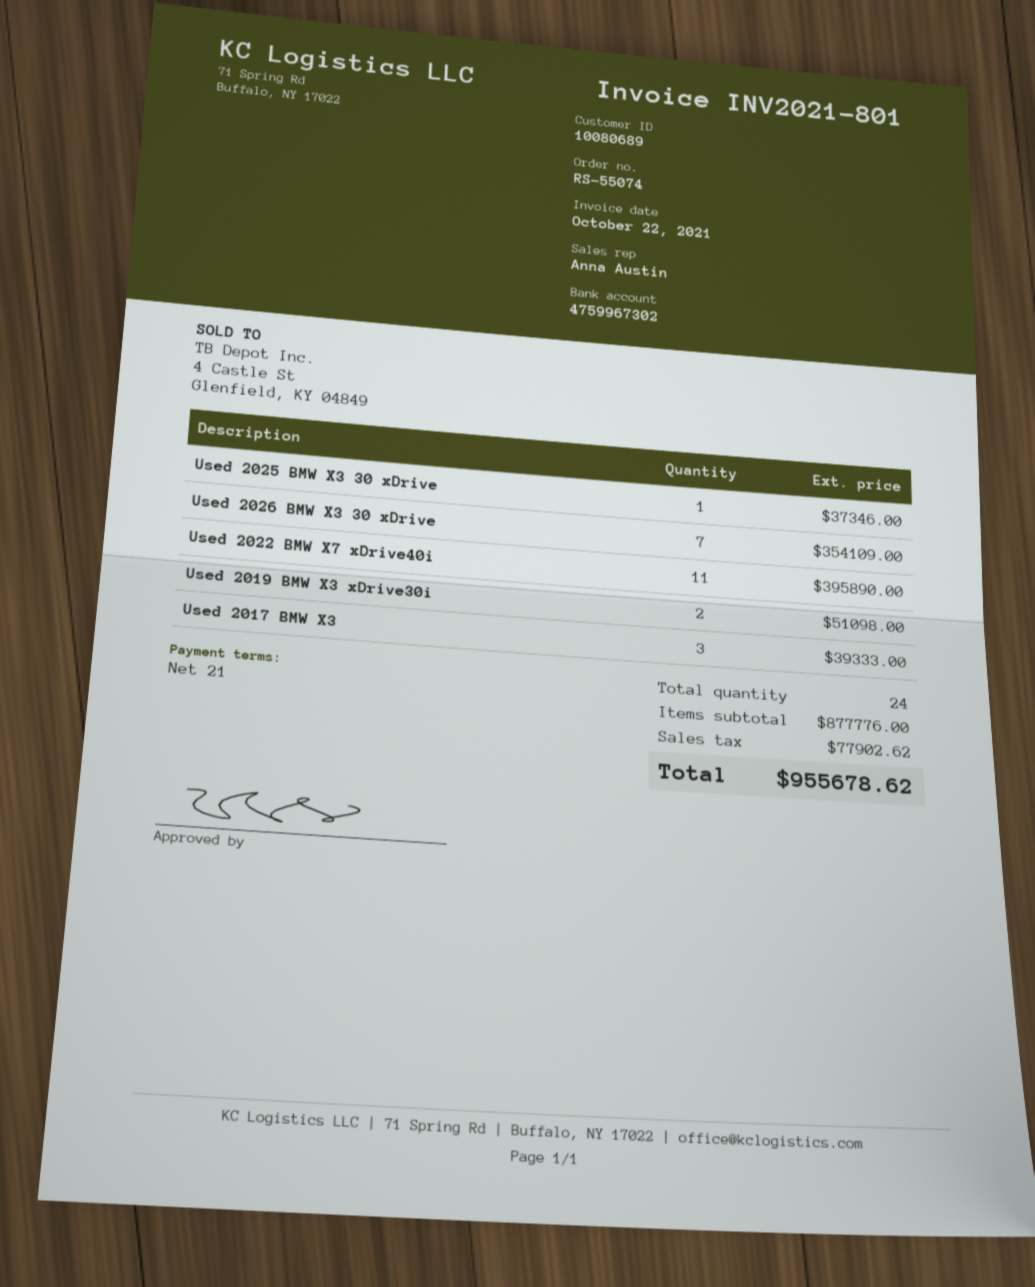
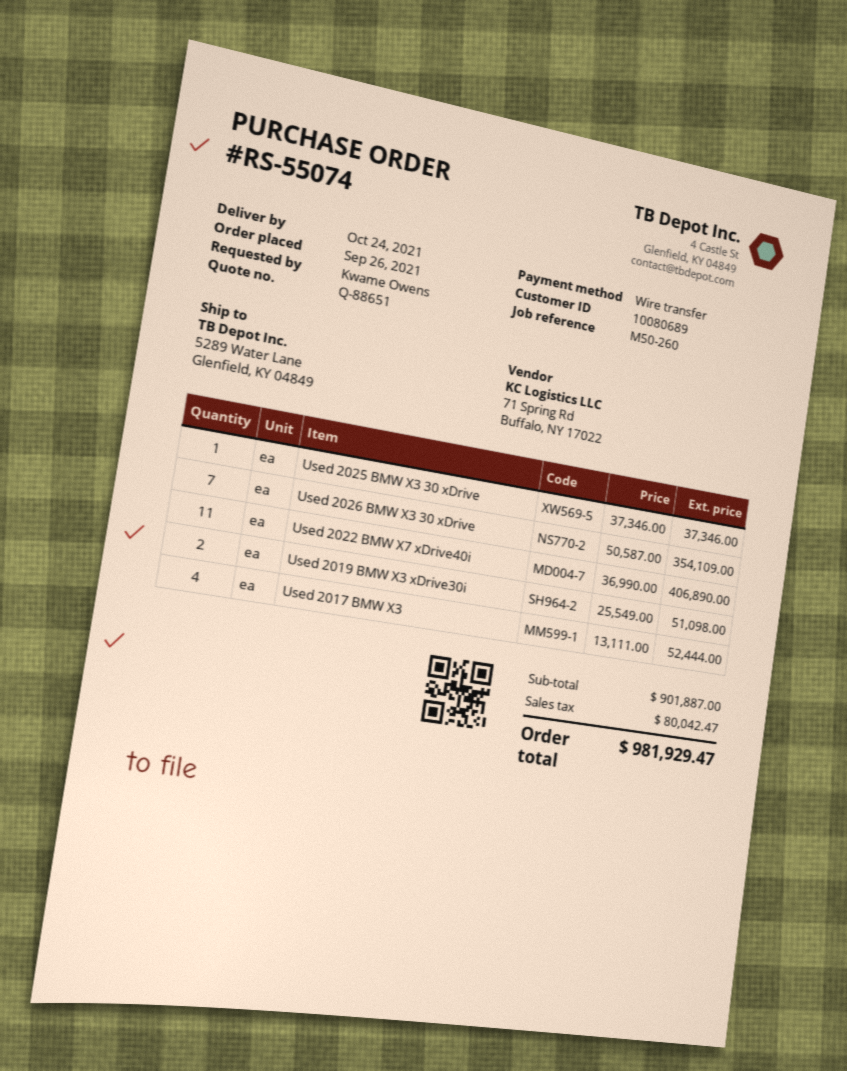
Used 2022 BMW X7 xDrive40i: 11 for 395890.00 -> 11 for 406890.00
Used 2017 BMW X3: 3 for 39333.00 -> 4 for 52444.00
subtotal: 877776.00 -> 901887.00
tax: 77902.62 -> 80042.47
total: 955678.62 -> 981929.47

